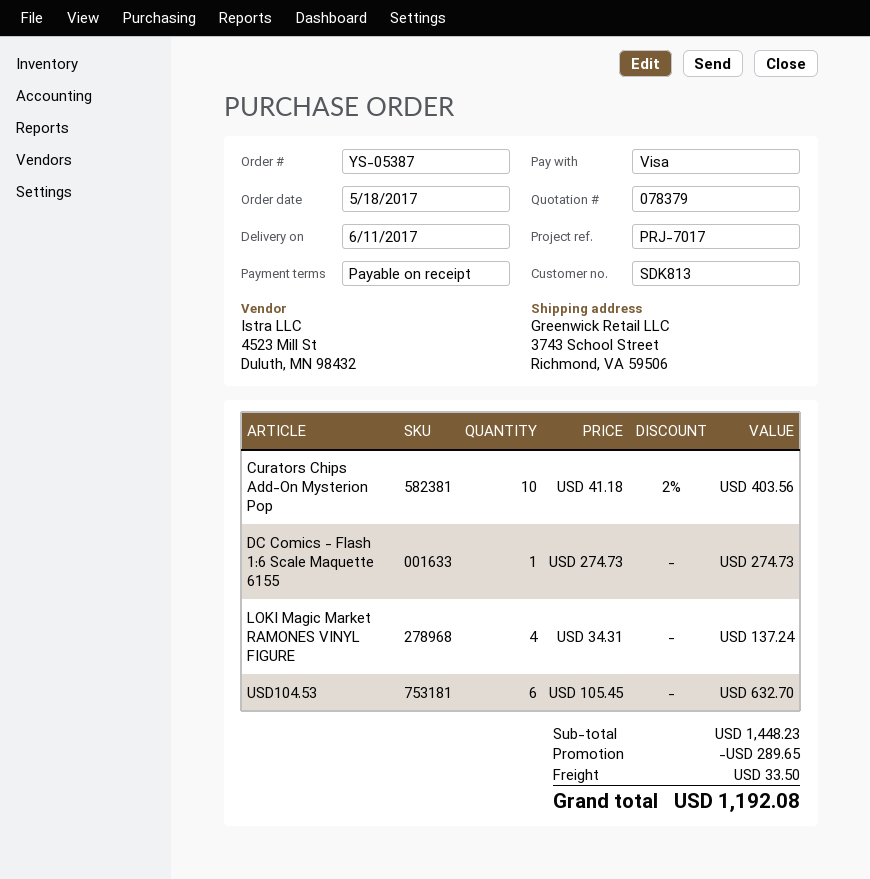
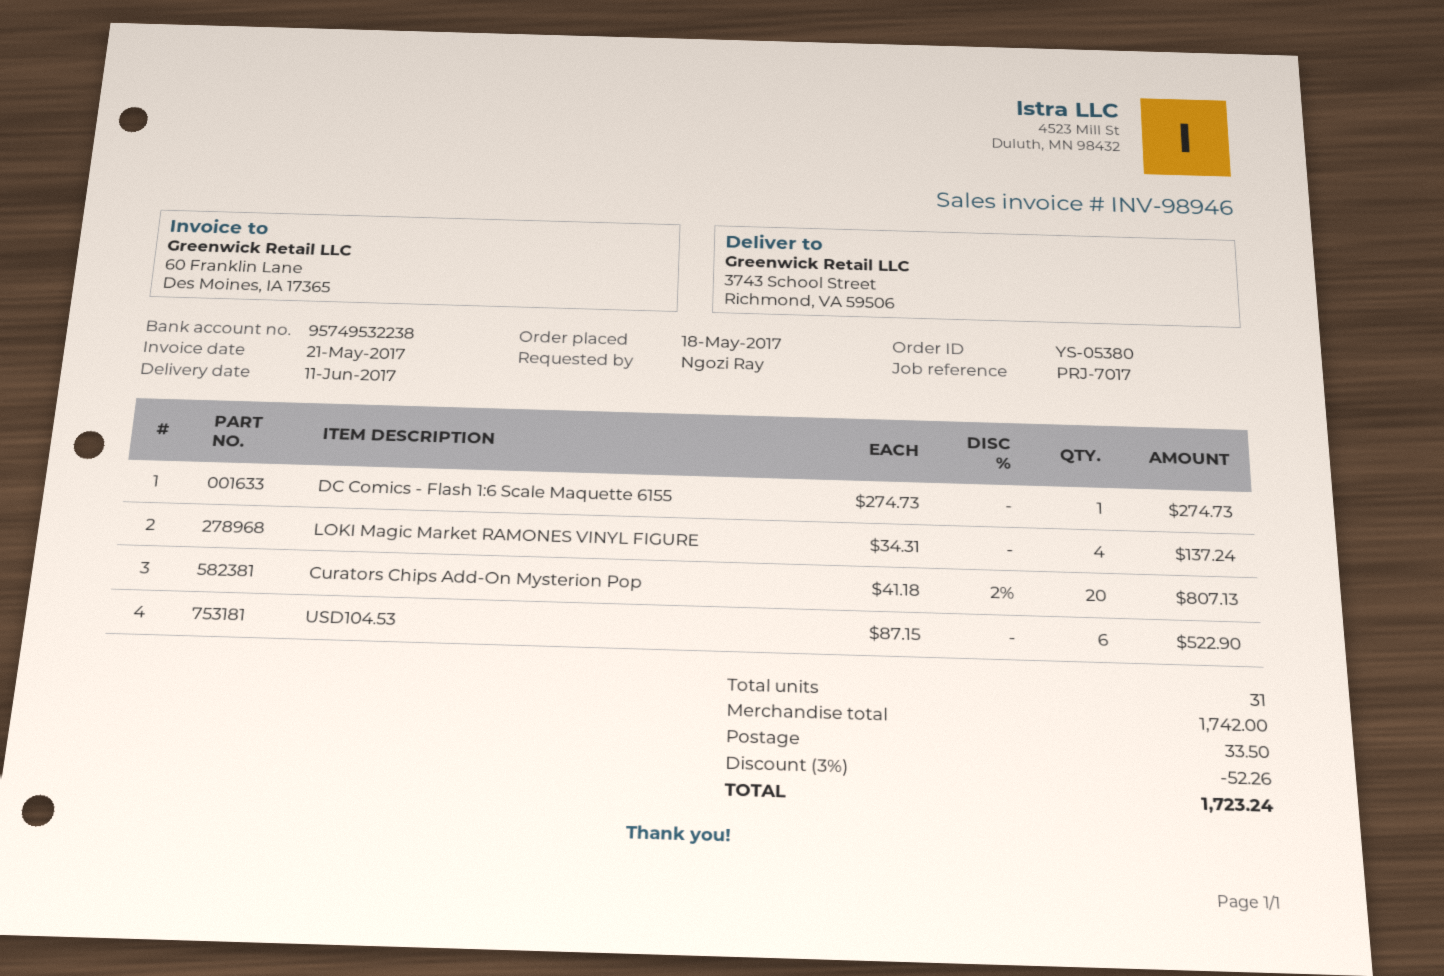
order number: YS-05387 -> YS-05380
Curators Chips Add-On Mysterion Pop: 10 x 41.18 - 2% = 403.56 -> 20 x 41.18 - 2% = 807.13
USD104.53: 6 x 105.45 = 632.70 -> 6 x 87.15 = 522.90
subtotal: 1448.23 -> 1742.00
discount: 289.65 -> 52.26
total: 1192.08 -> 1723.24

